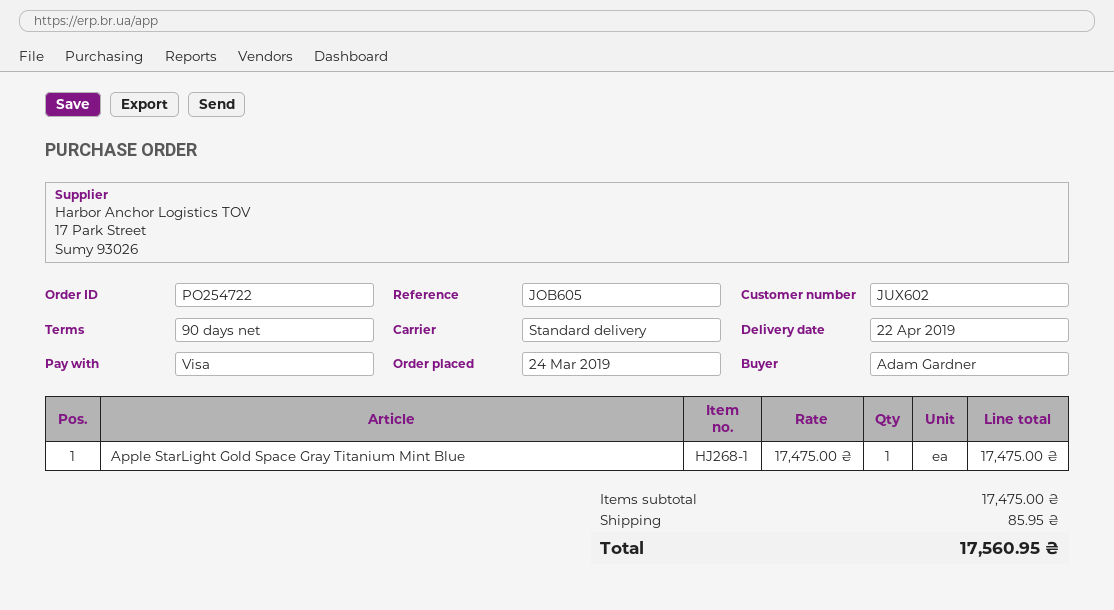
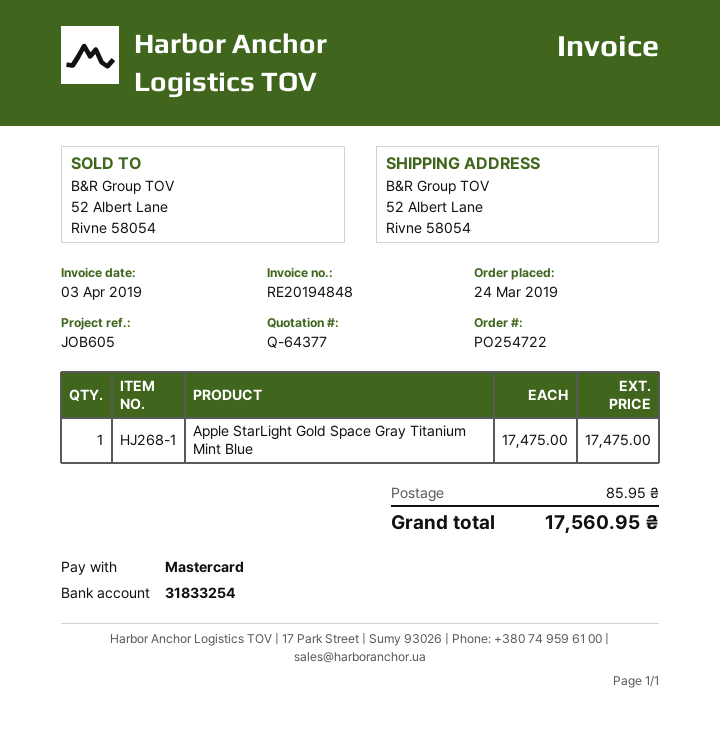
payment method: Visa -> Mastercard

